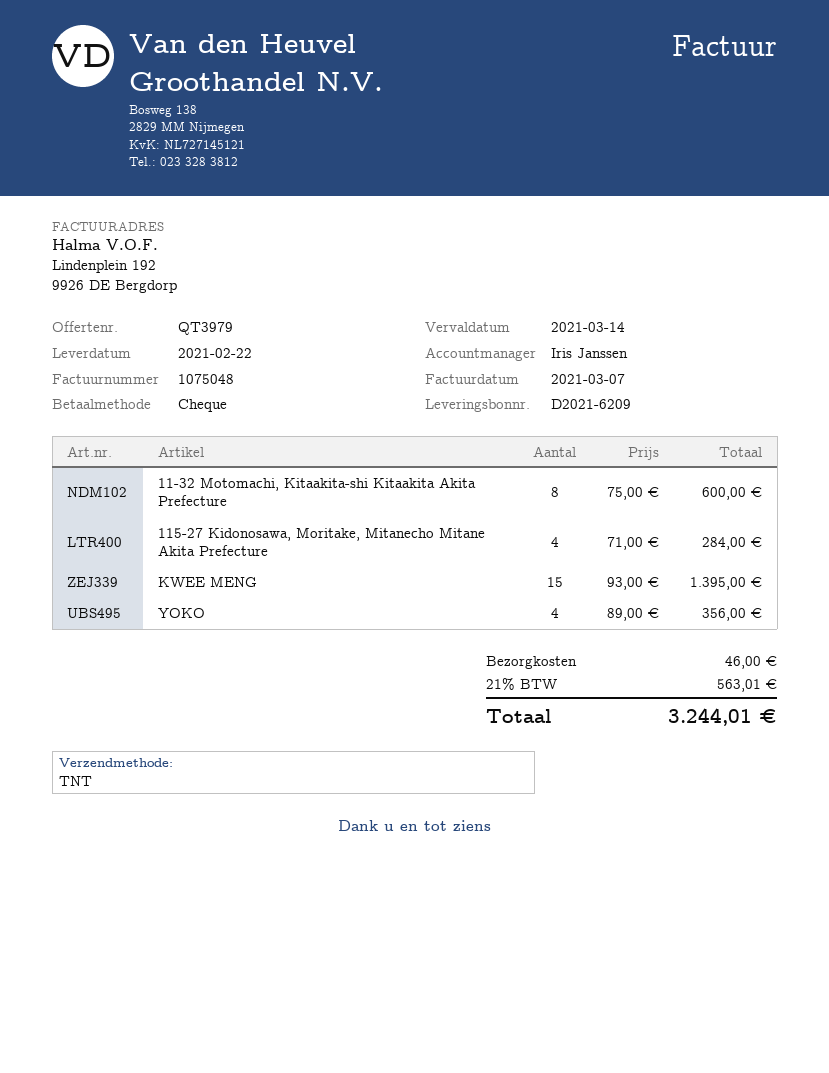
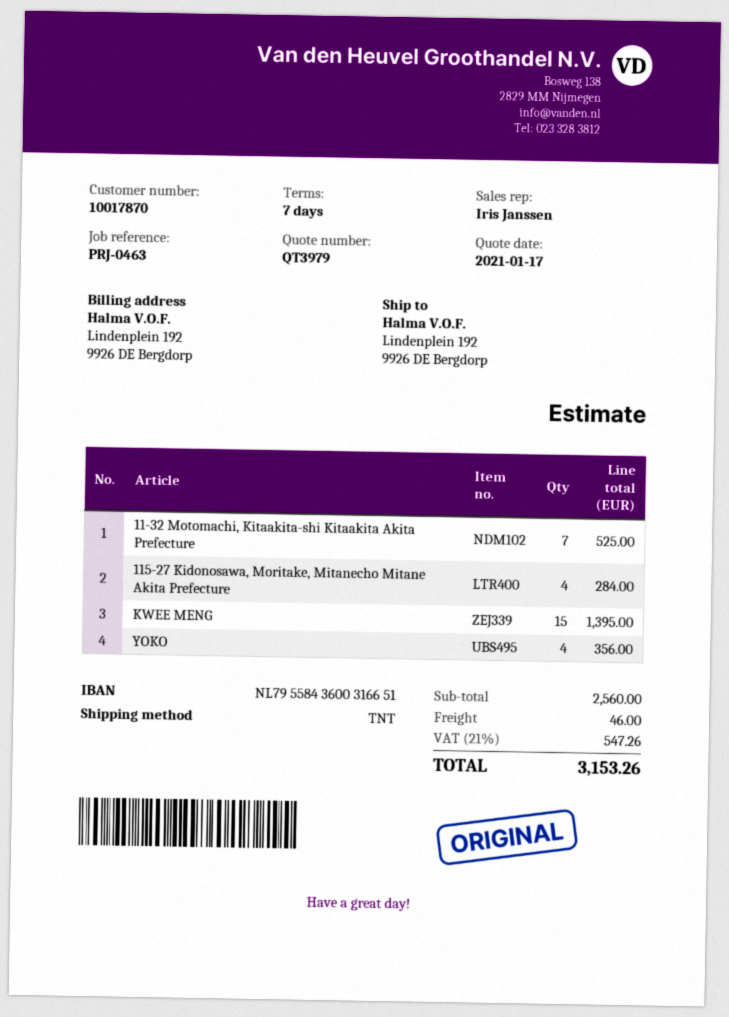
11-32 Motomachi, Kitaakita-shi Kitaakita Akita Prefecture: 8 for 600.00 -> 7 for 525.00
tax: 21% = 563.01 -> 21% = 547.26
total: 3244.01 -> 3153.26

